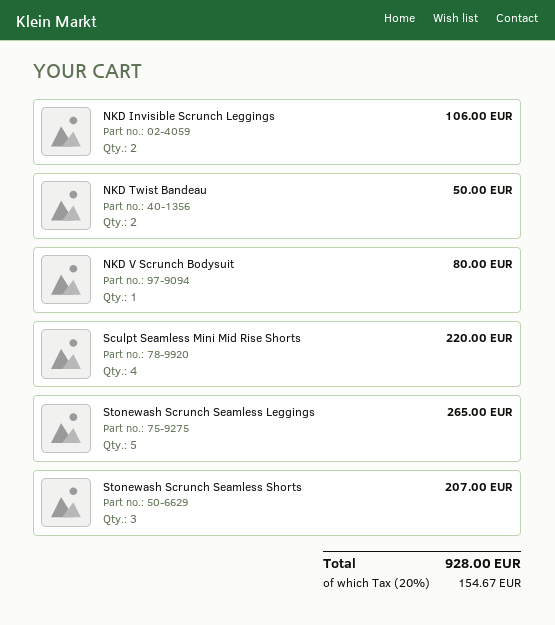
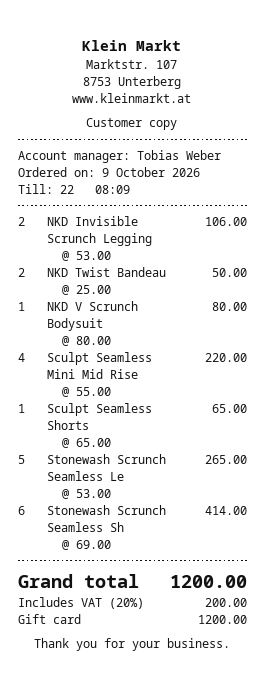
Stonewash Scrunch Seamless Shorts: 3 for 207.00 -> 6 for 414.00
Sculpt Seamless Shorts: none -> 1 for 65.00
tax: 20% = 154.67 -> 20% = 200.00
total: 928.00 -> 1200.00

